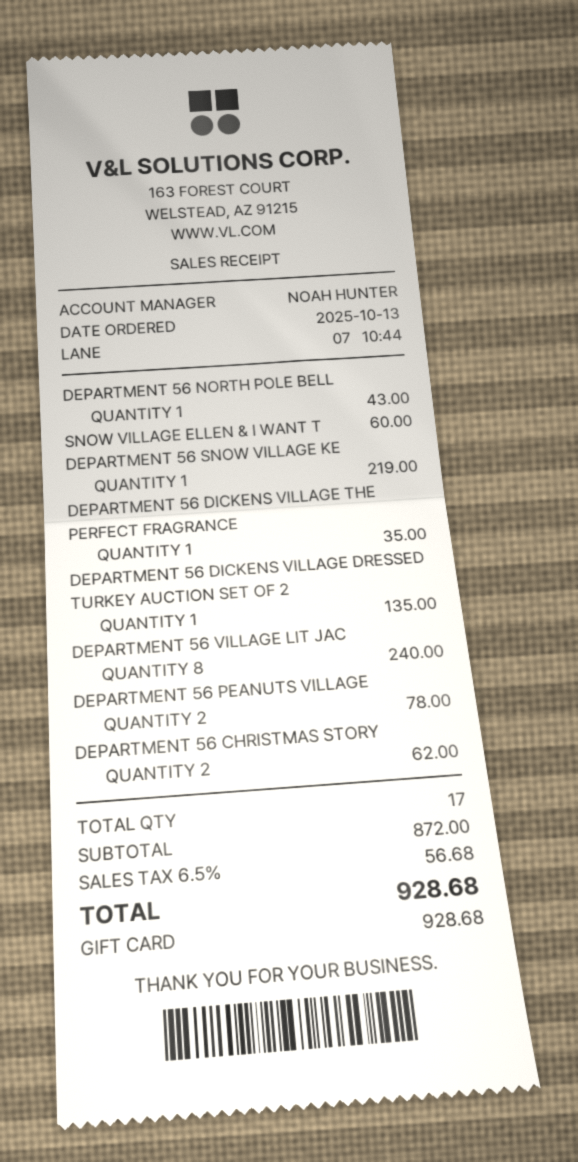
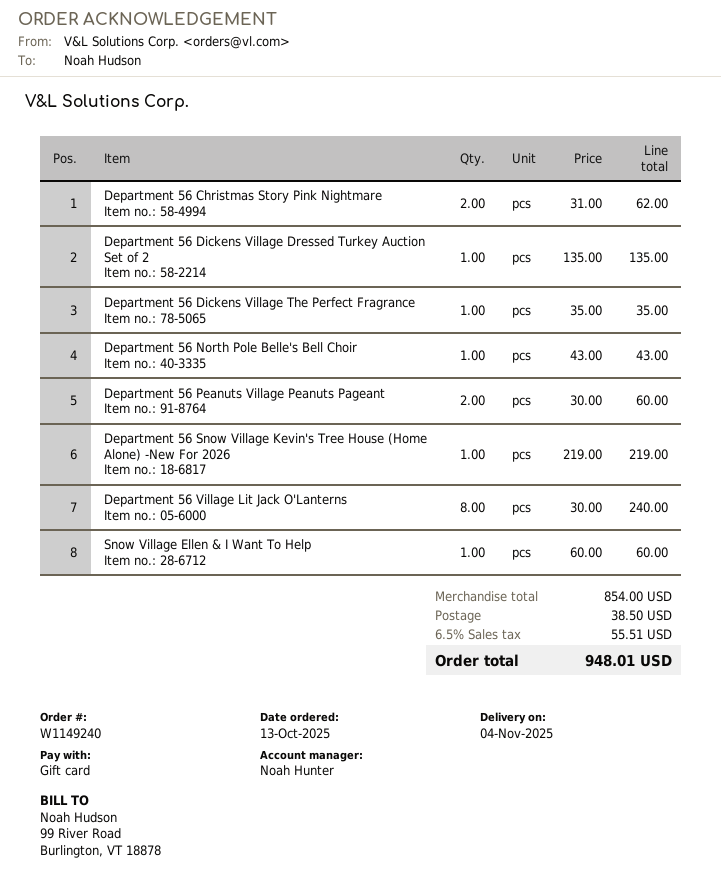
DEPARTMENT 56 PEANUTS VILLAGE: 2 for 78.00 -> 2 for 60.00
subtotal: 872.00 -> 854.00
shipping: none -> 38.50
tax: 6.5% = 56.68 -> 6.5% = 55.51
total: 928.68 -> 948.01

